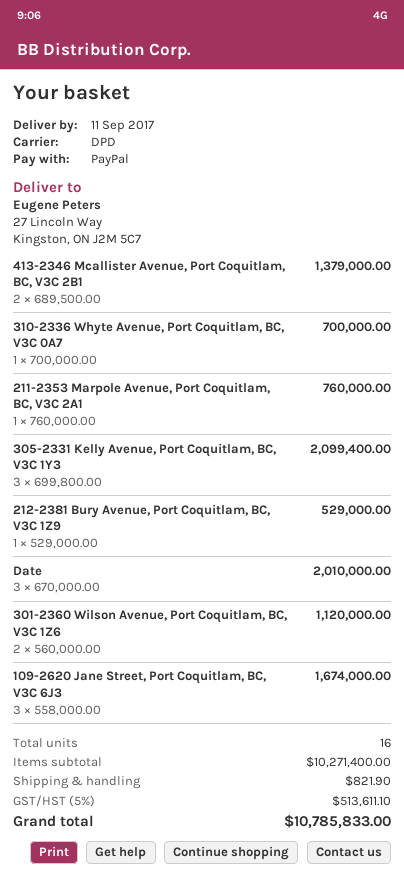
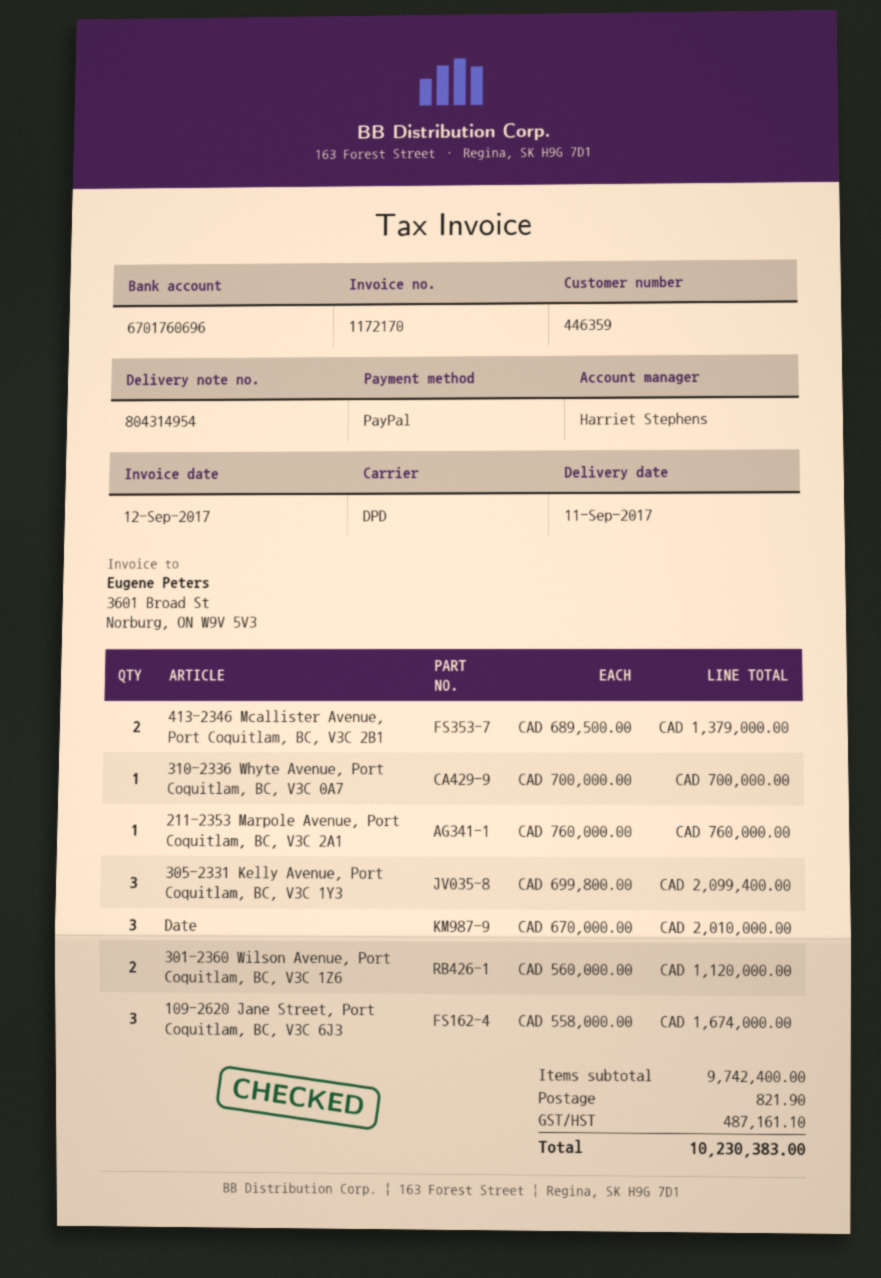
212-2381 Bury Avenue, Port Coquitlam, BC, V3C 1Z9: 1 x 529000.00 = 529000.00 -> none
subtotal: 10271400.00 -> 9742400.00
tax: 513611.10 -> 487161.10
total: 10785833.00 -> 10230383.00

